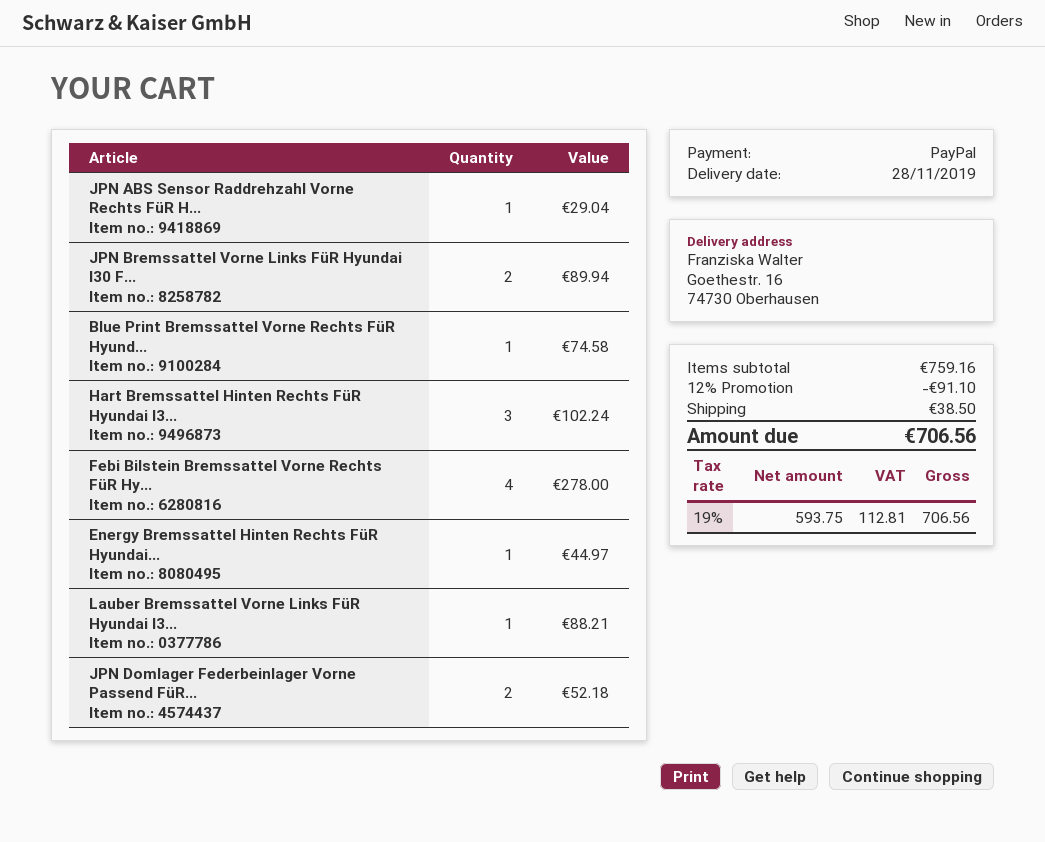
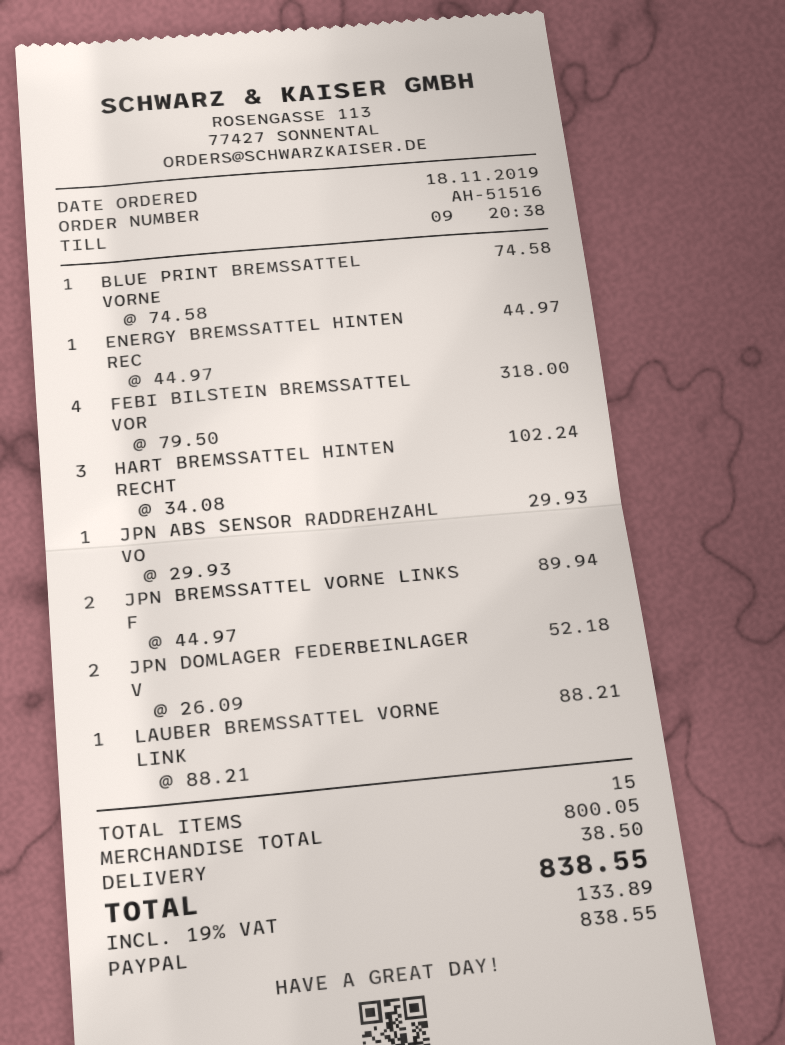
JPN ABS Sensor Raddrehzahl Vorne Rechts FüR H...: 1 for 29.04 -> 1 for 29.93
Febi Bilstein Bremssattel Vorne Rechts FüR Hy...: 4 for 278.00 -> 4 for 318.00
subtotal: 759.16 -> 800.05
discount: 12% = 91.10 -> none
tax: 19% = 112.81 -> 19% = 133.89
total: 706.56 -> 838.55

